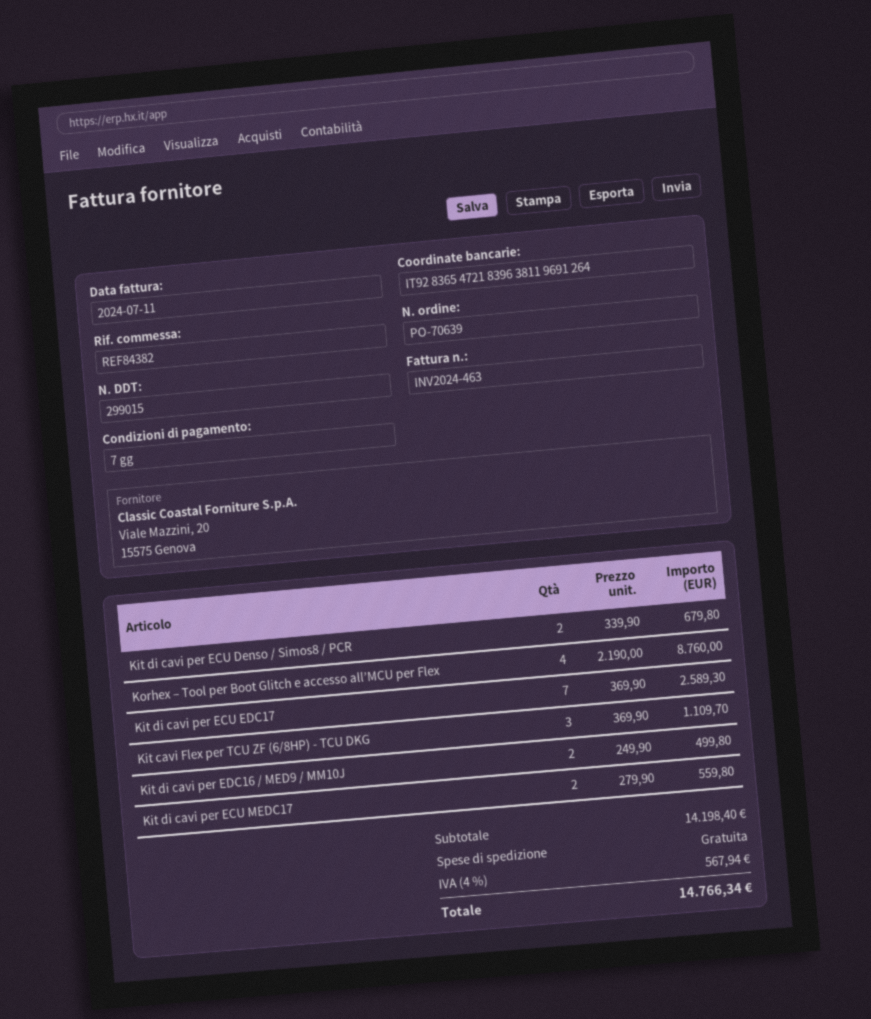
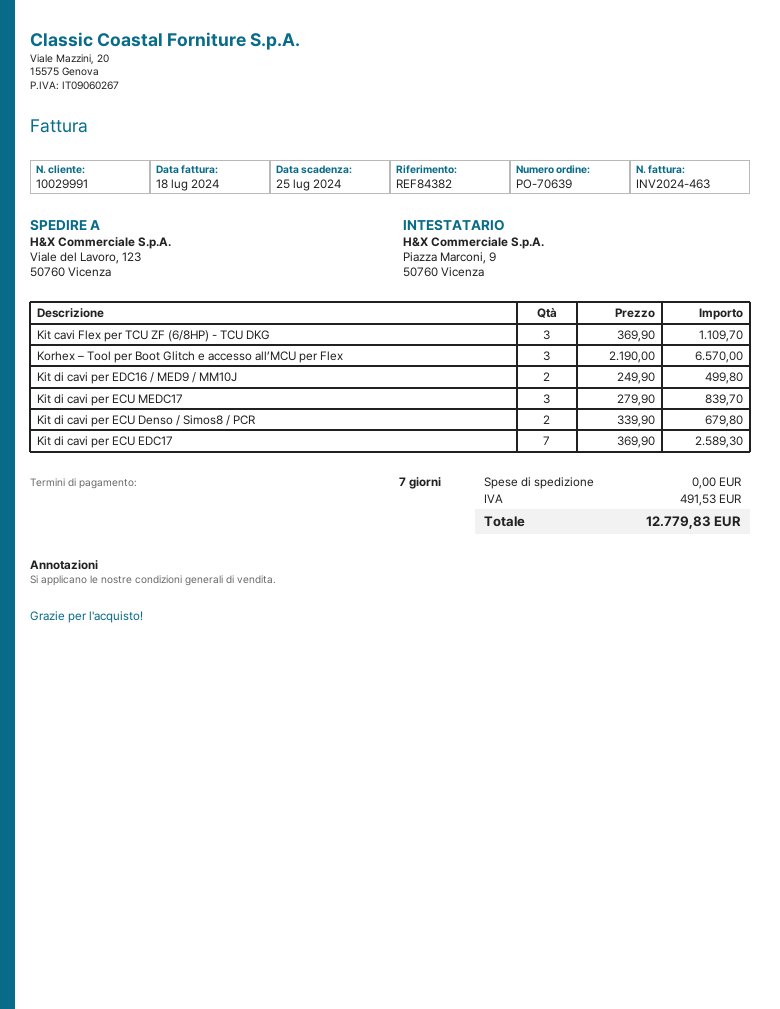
invoice date: 2024-07-11 -> 2024-07-18
Korhex – Tool per Boot Glitch e accesso all’MCU per Flex: 4 x 2190.00 = 8760.00 -> 3 x 2190.00 = 6570.00
Kit di cavi per ECU MEDC17: 2 x 279.90 = 559.80 -> 3 x 279.90 = 839.70
tax: 567.94 -> 491.53
total: 14766.34 -> 12779.83

